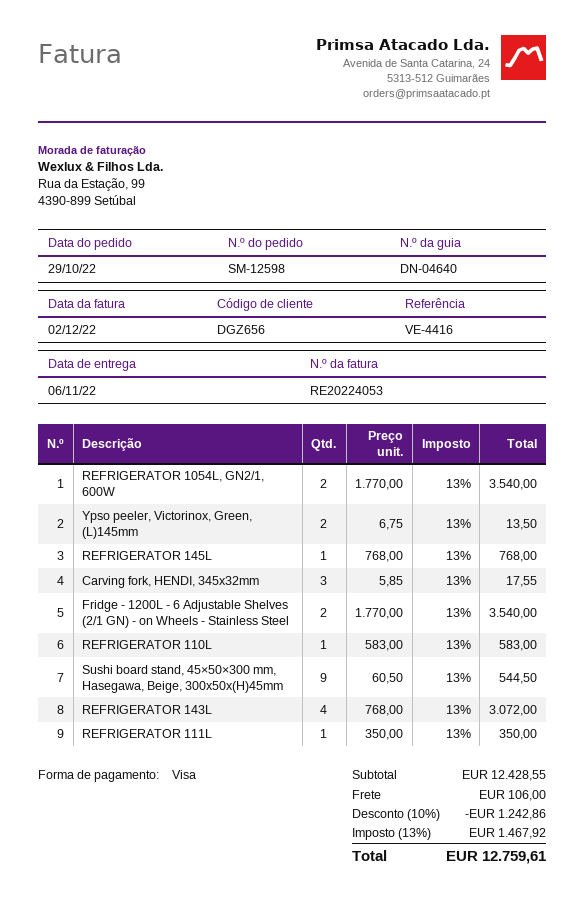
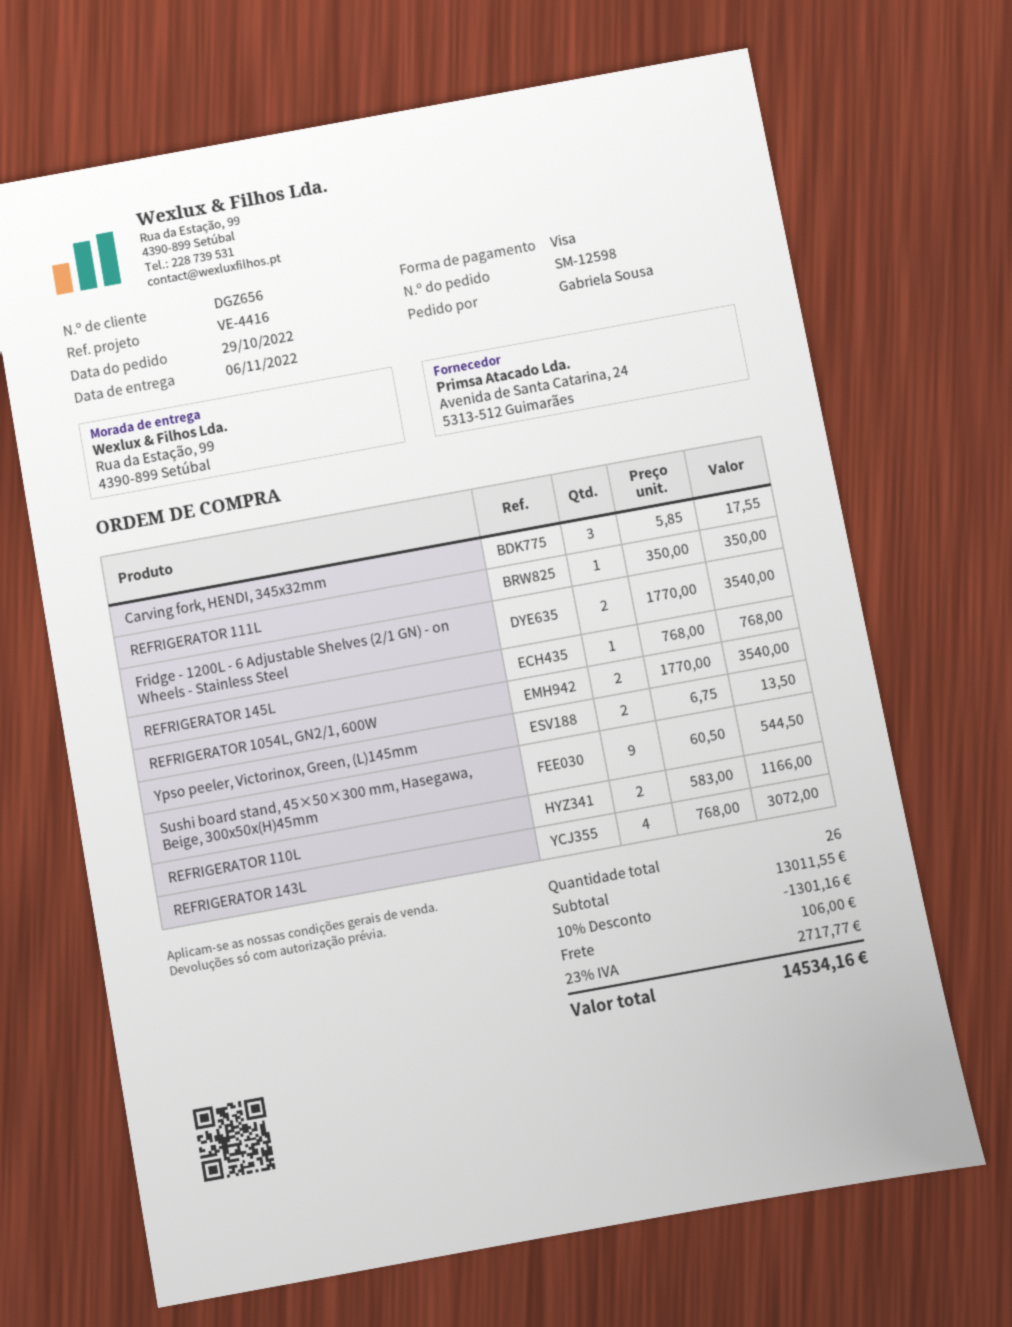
REFRIGERATOR 110L: 1 x 583.00 = 583.00 -> 2 x 583.00 = 1166.00
subtotal: 12428.55 -> 13011.55
discount: 10% = 1242.86 -> 10% = 1301.16
tax: 13% = 1467.92 -> 23% = 2717.77
total: 12759.61 -> 14534.16

